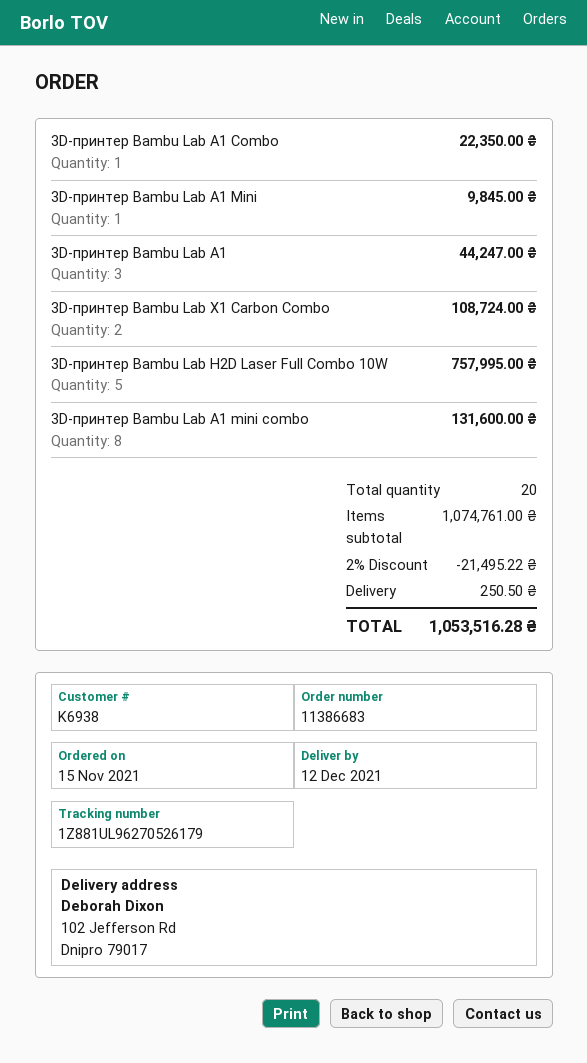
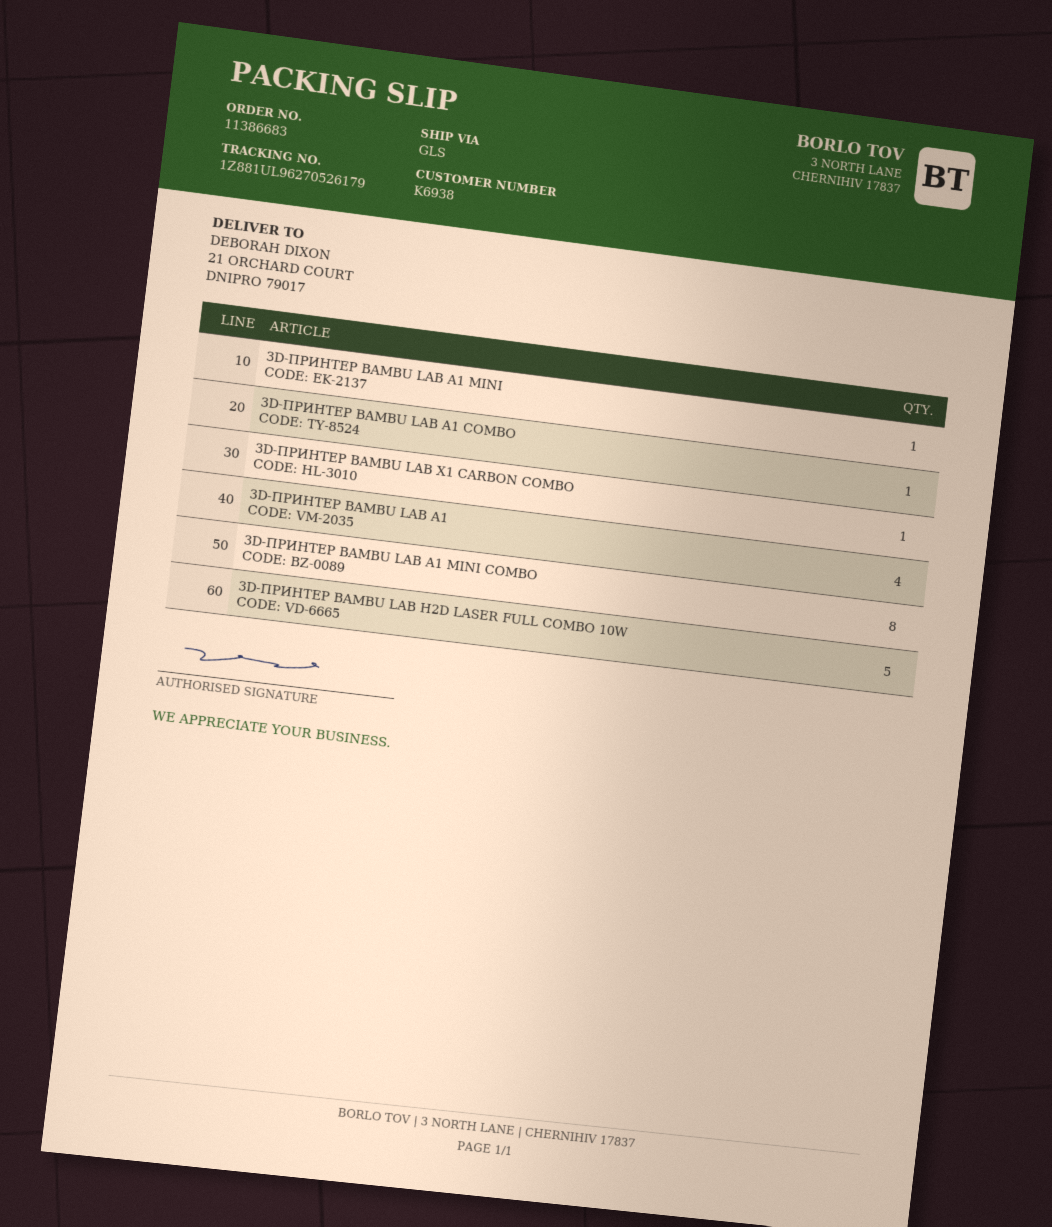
ship to: 102 Jefferson Rd, Dnipro 79017 -> 21 ORCHARD COURT, DNIPRO 79017
3D-принтер Bambu Lab A1: 3 -> 4
3D-принтер Bambu Lab X1 Carbon Combo: 2 -> 1

